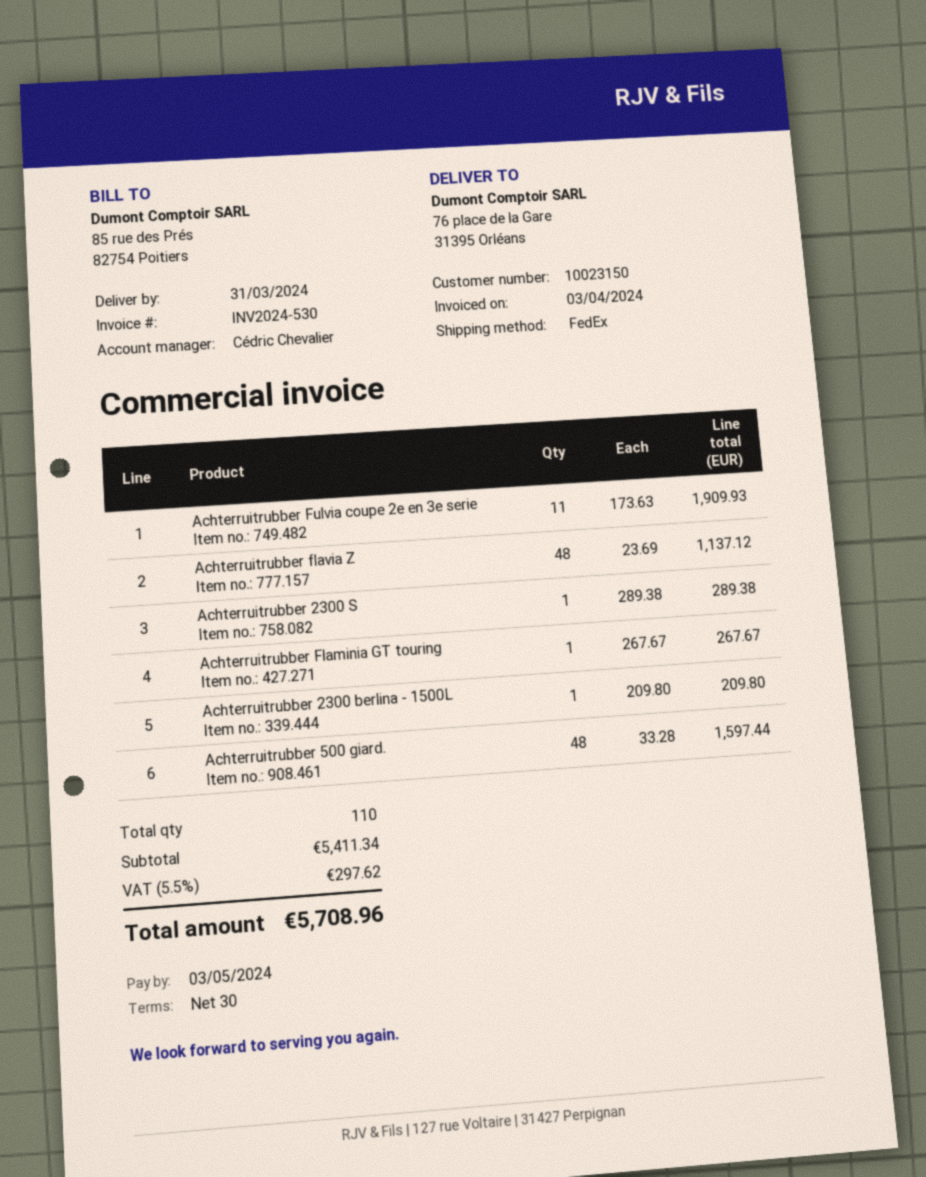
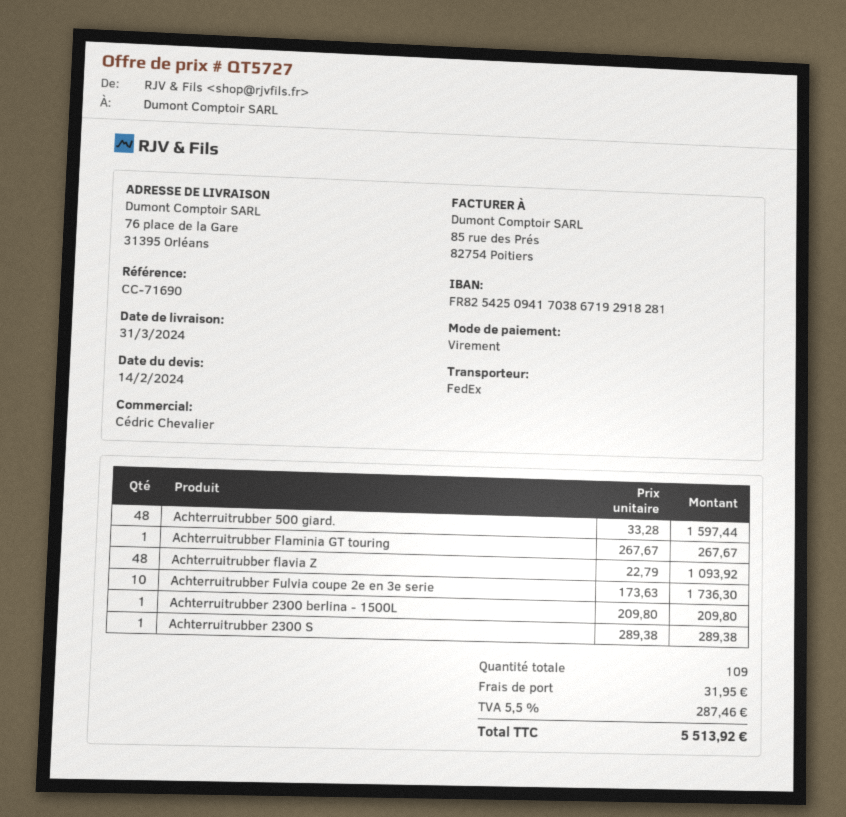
Achterruitrubber Fulvia coupe 2e en 3e serie: 11 x 173.63 = 1909.93 -> 10 x 173.63 = 1736.30
Achterruitrubber flavia Z: 48 x 23.69 = 1137.12 -> 48 x 22.79 = 1093.92
total quantity: 110 -> 109
shipping: none -> 31.95
tax: 5.5% = 297.62 -> 5.5% = 287.46
total: 5708.96 -> 5513.92

